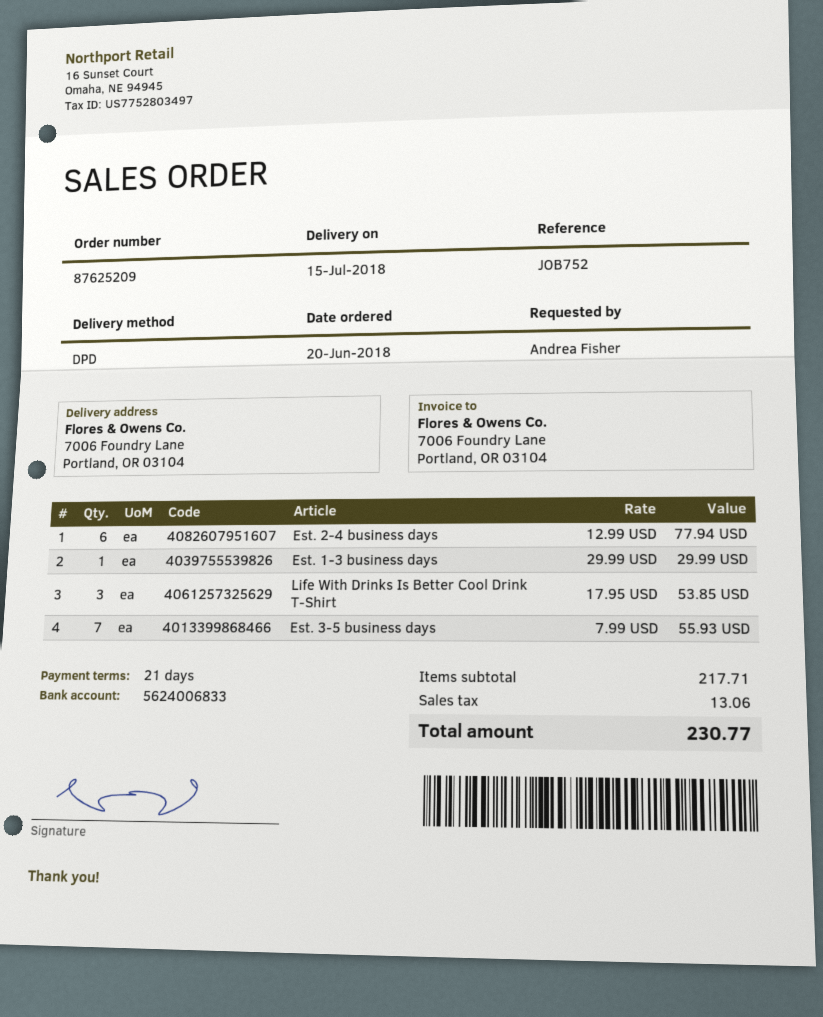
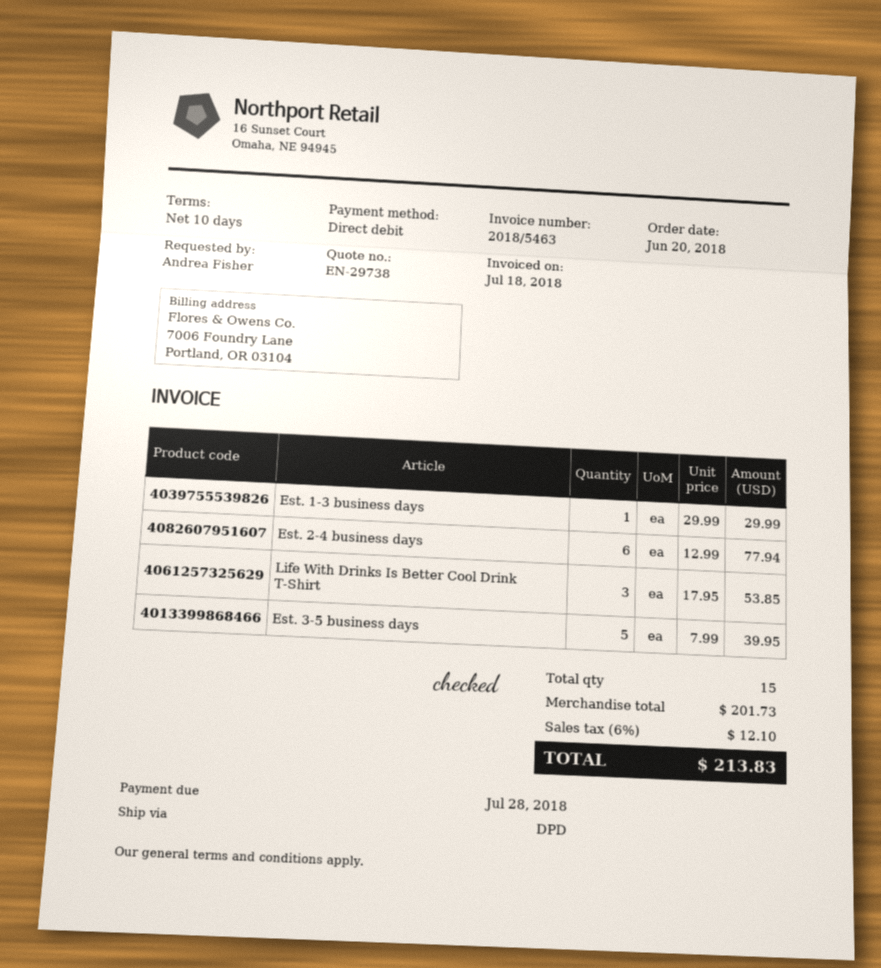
payment terms: 21 days -> 10 days
Est. 3-5 business days: 7 x 7.99 = 55.93 -> 5 x 7.99 = 39.95
subtotal: 217.71 -> 201.73
tax: 13.06 -> 12.10
total: 230.77 -> 213.83

